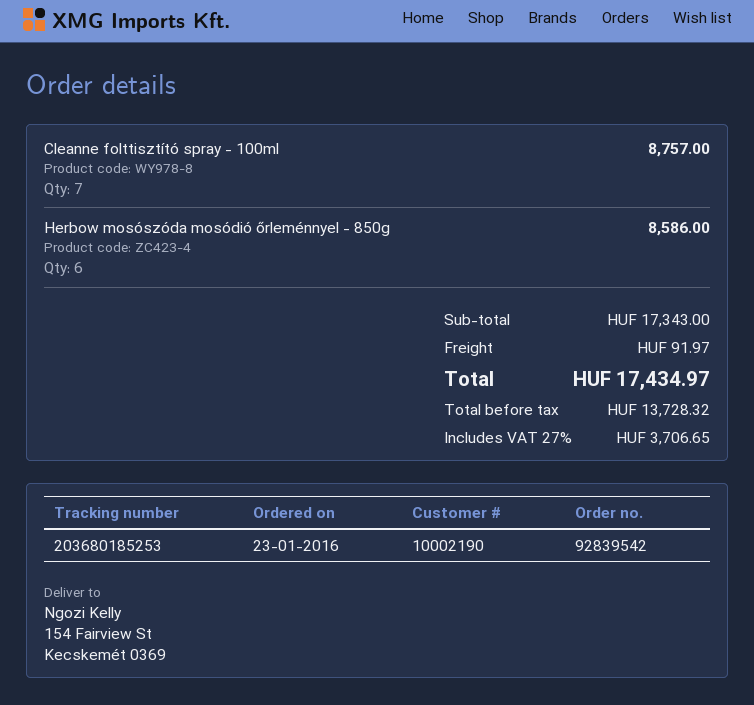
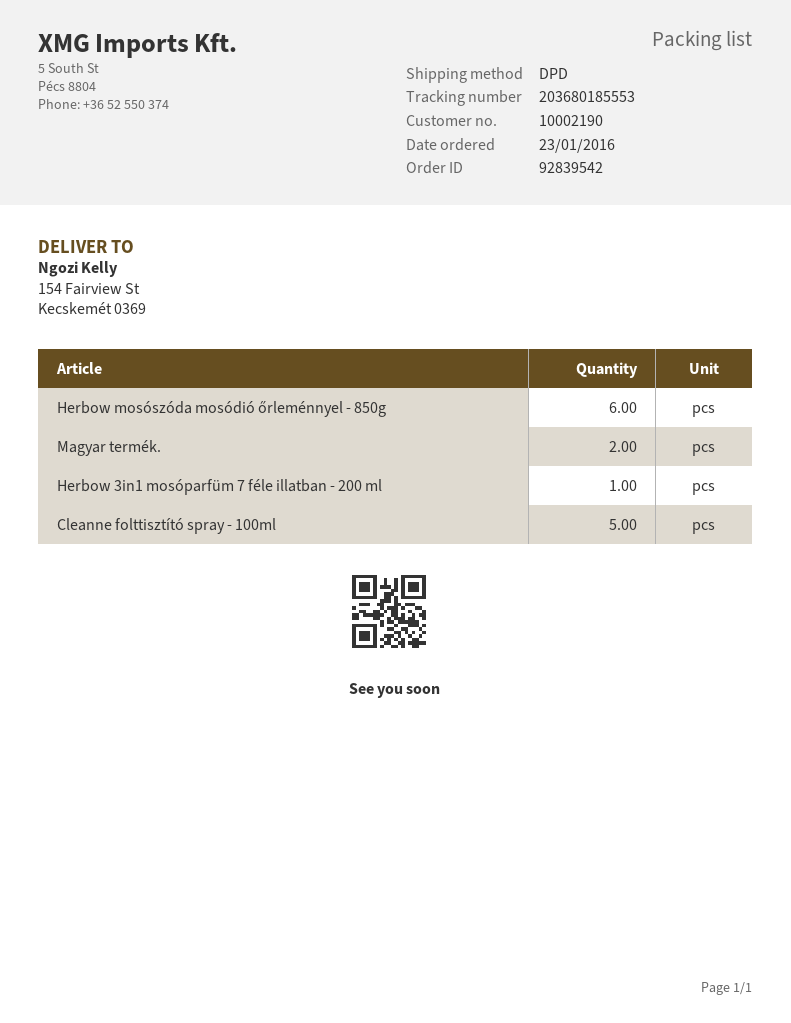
tracking number: 203680185253 -> 203680185553
Cleanne folttisztító spray - 100ml: 7 -> 5
Magyar termék.: none -> 2
Herbow 3in1 mosóparfüm 7 féle illatban - 200 ml: none -> 1

